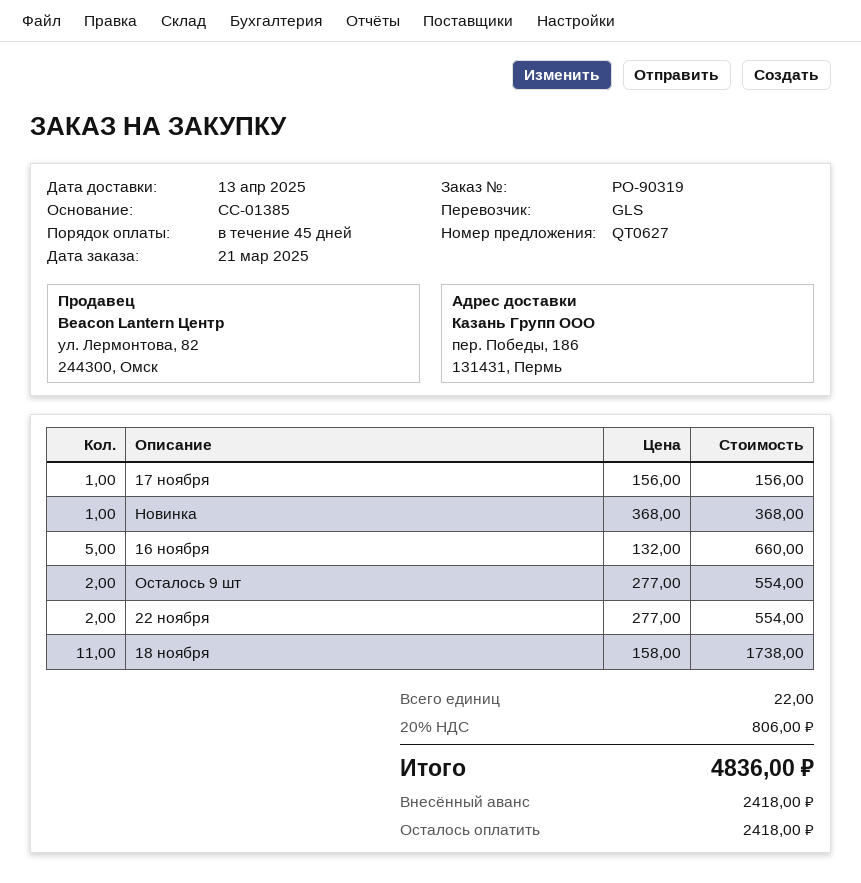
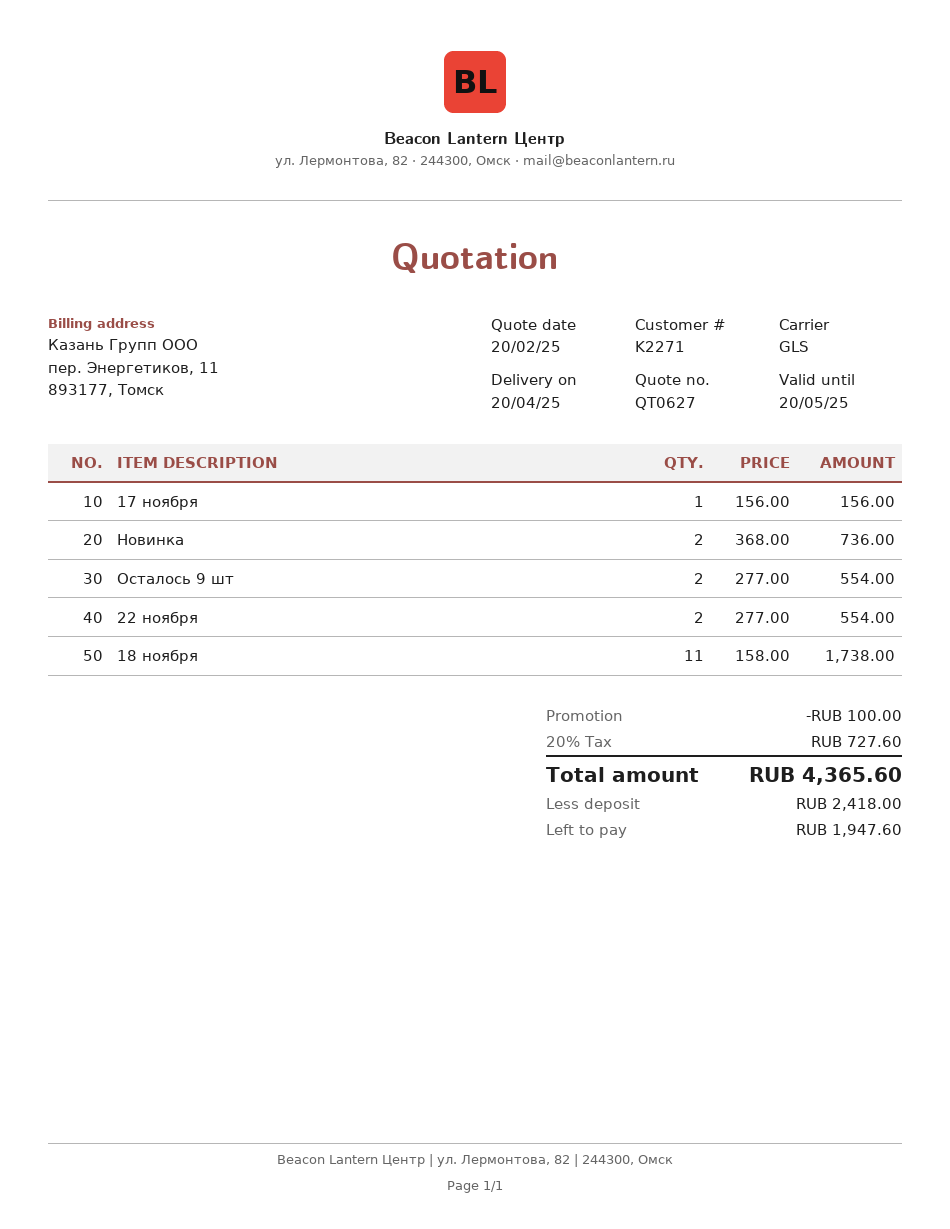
delivery date: 2025-04-13 -> 2025-04-20
Новинка: 1 x 368.00 = 368.00 -> 2 x 368.00 = 736.00
16 ноября: 5 x 132.00 = 660.00 -> none
discount: none -> 100.00
tax: 20% = 806.00 -> 20% = 727.60
total: 4836.00 -> 4365.60
balance: 2418.00 -> 1947.60

